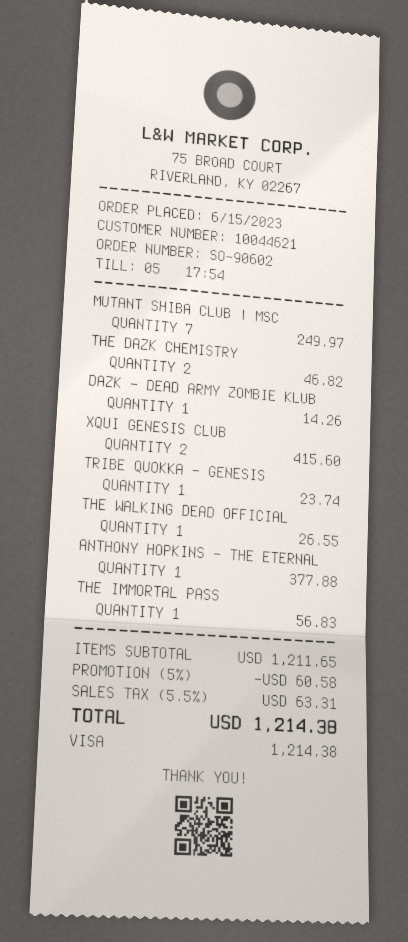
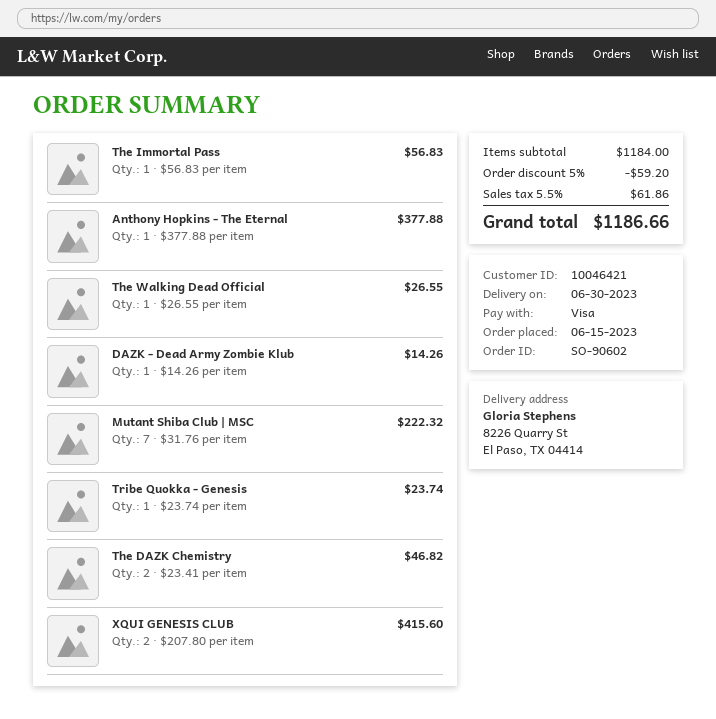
customer number: 10044621 -> 10046421
MUTANT SHIBA CLUB | MSC: 7 for 249.97 -> 7 for 222.32
subtotal: 1211.65 -> 1184.00
discount: 5% = 60.58 -> 5% = 59.20
tax: 5.5% = 63.31 -> 5.5% = 61.86
total: 1214.38 -> 1186.66

